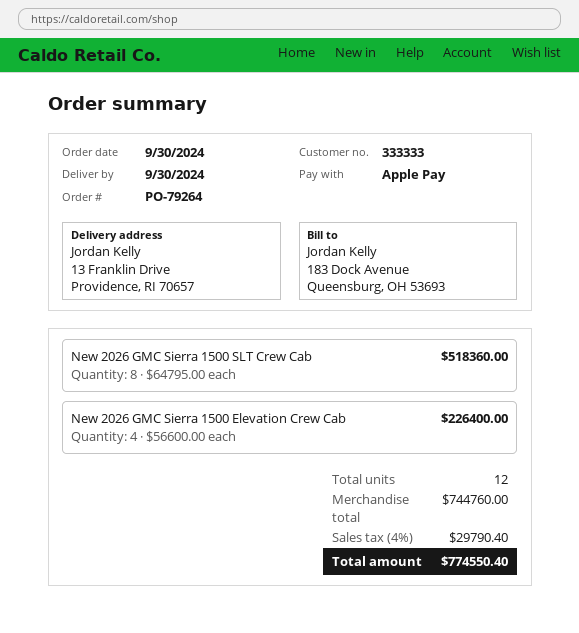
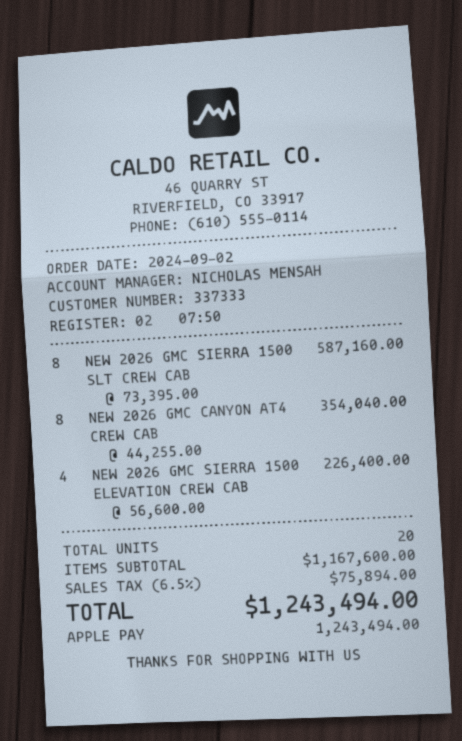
order date: 2024-09-30 -> 2024-09-02
customer number: 333333 -> 337333
New 2026 GMC Sierra 1500 SLT Crew Cab: 8 x 64795.00 = 518360.00 -> 8 x 73395.00 = 587160.00
NEW 2026 GMC CANYON AT4 CREW CAB: none -> 8 x 44255.00 = 354040.00
total quantity: 12 -> 20
subtotal: 744760.00 -> 1167600.00
tax: 4% = 29790.40 -> 6.5% = 75894.00
total: 774550.40 -> 1243494.00

